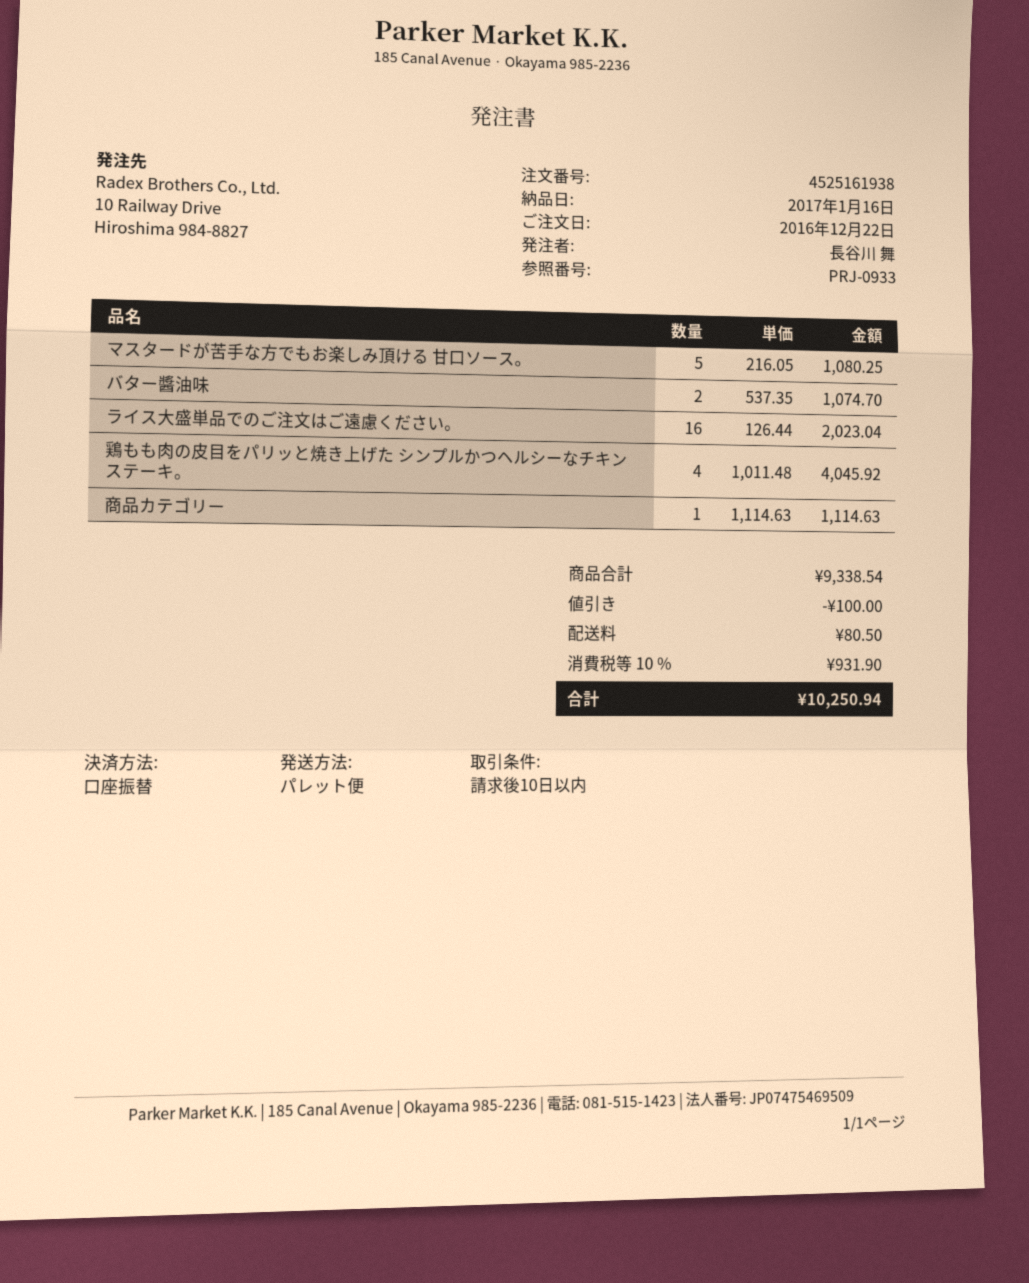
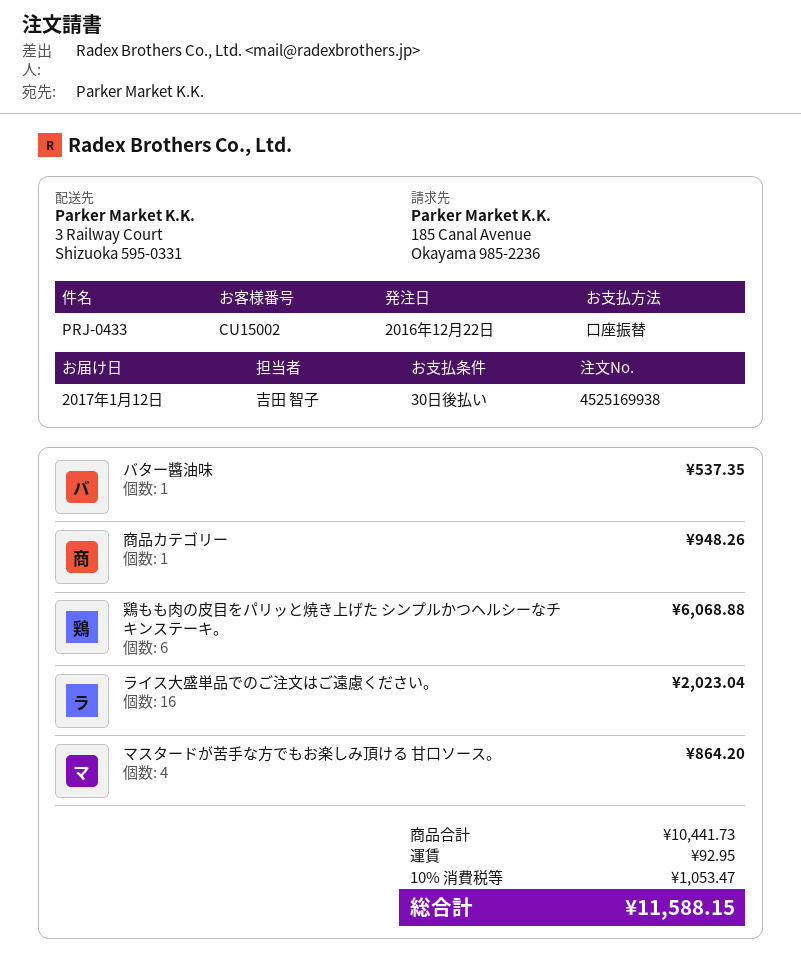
order number: 4525161938 -> 4525169938
delivery date: 2017-01-16 -> 2017-01-12
payment terms: 10 days -> 30 days
reference: PRJ-0933 -> PRJ-0433
マスタードが苦手な方でもお楽しみ頂ける 甘口ソース。: 5 for 1080.25 -> 4 for 864.20
バター醬油味: 2 for 1074.70 -> 1 for 537.35
鶏もも肉の皮目をパリッと焼き上げた シンプルかつヘルシーなチキンステーキ。: 4 for 4045.92 -> 6 for 6068.88
商品カテゴリー: 1 for 1114.63 -> 1 for 948.26
subtotal: 9338.54 -> 10441.73
discount: 100.00 -> none
shipping: 80.50 -> 92.95
tax: 10% = 931.90 -> 10% = 1053.47
total: 10250.94 -> 11588.15

